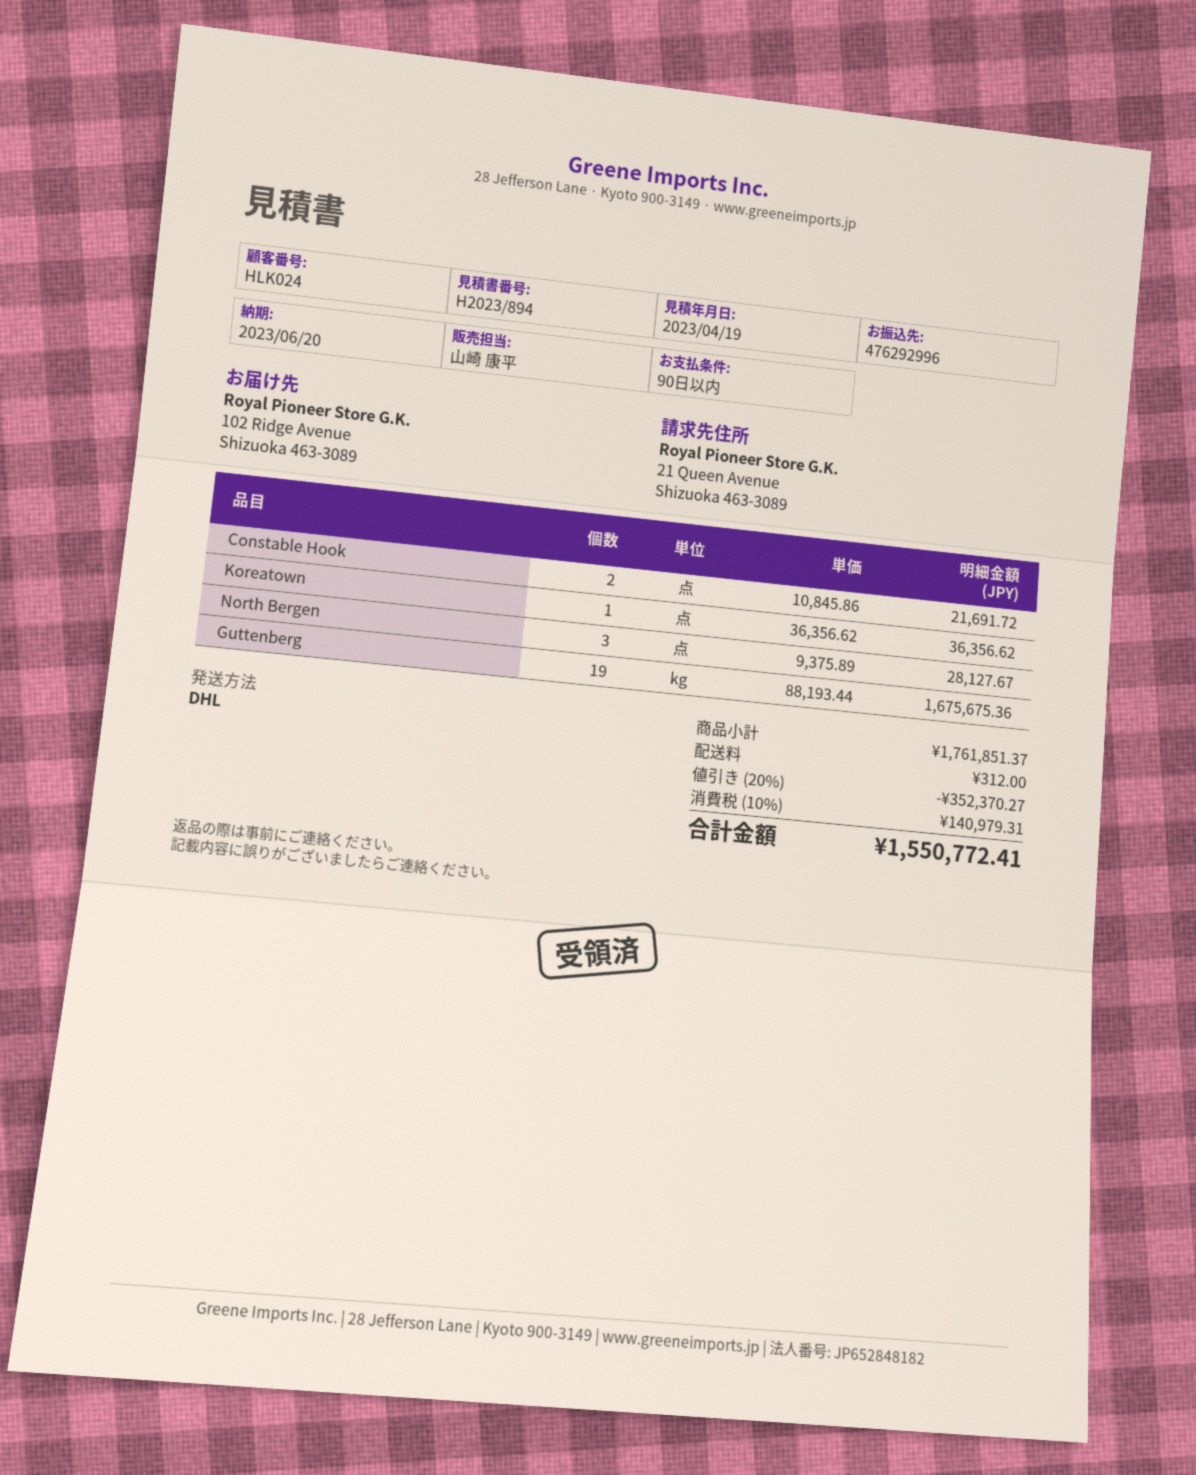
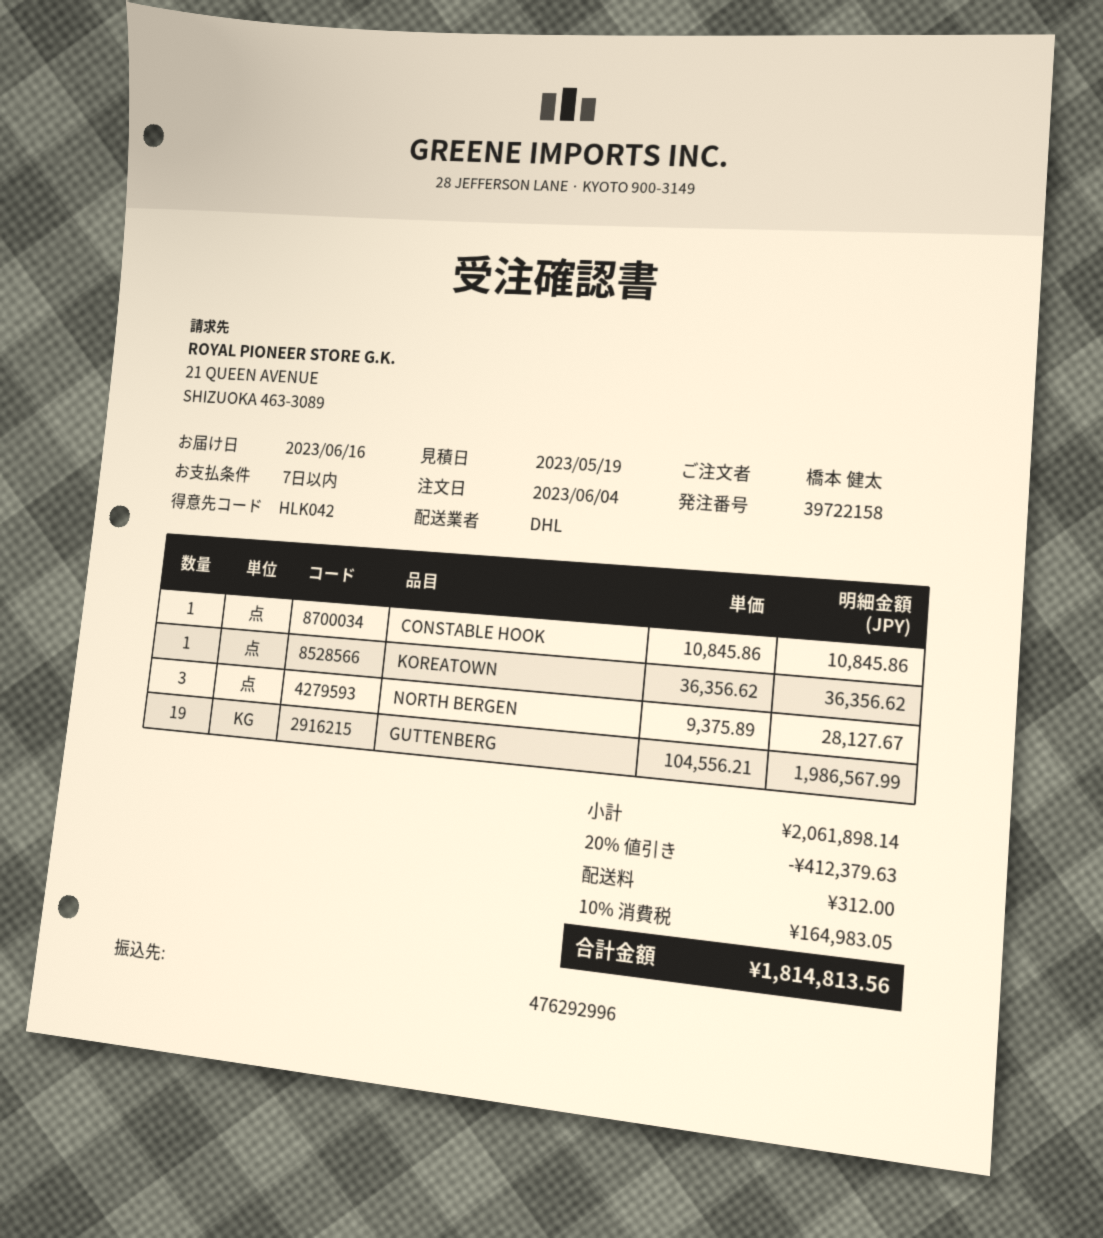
quote date: 2023-04-19 -> 2023-05-19
delivery date: 2023-06-20 -> 2023-06-16
payment terms: 90 days -> 7 days
customer number: HLK024 -> HLK042
Constable Hook: 2 x 10845.86 = 21691.72 -> 1 x 10845.86 = 10845.86
Guttenberg: 19 x 88193.44 = 1675675.36 -> 19 x 104556.21 = 1986567.99
subtotal: 1761851.37 -> 2061898.14
discount: 20% = 352370.27 -> 20% = 412379.63
tax: 10% = 140979.31 -> 10% = 164983.05
total: 1550772.41 -> 1814813.56

